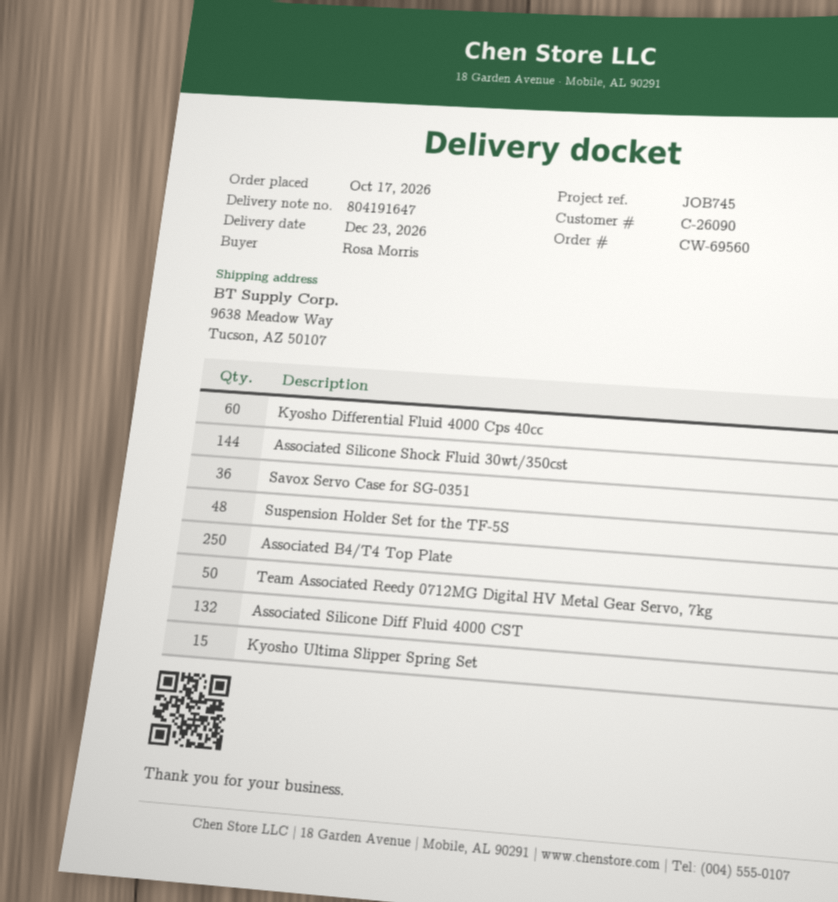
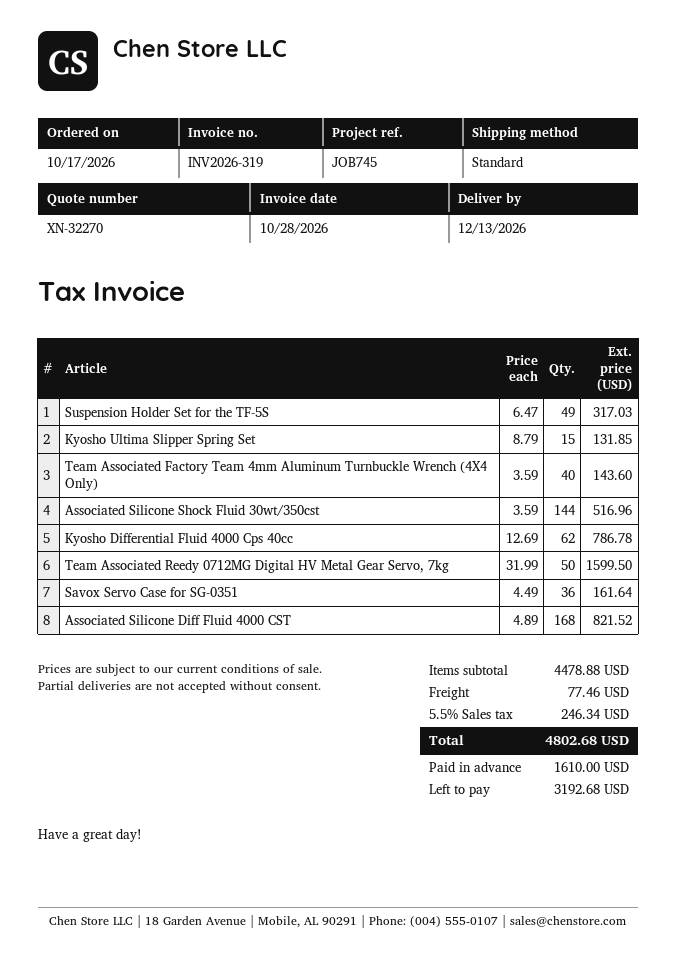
delivery date: 2026-12-23 -> 2026-12-13
Kyosho Differential Fluid 4000 Cps 40cc: 60 -> 62
Suspension Holder Set for the TF-5S: 48 -> 49
Associated B4/T4 Top Plate: 250 -> none
Associated Silicone Diff Fluid 4000 CST: 132 -> 168
Team Associated Factory Team 4mm Aluminum Turnbuckle Wrench (4X4 Only): none -> 40

